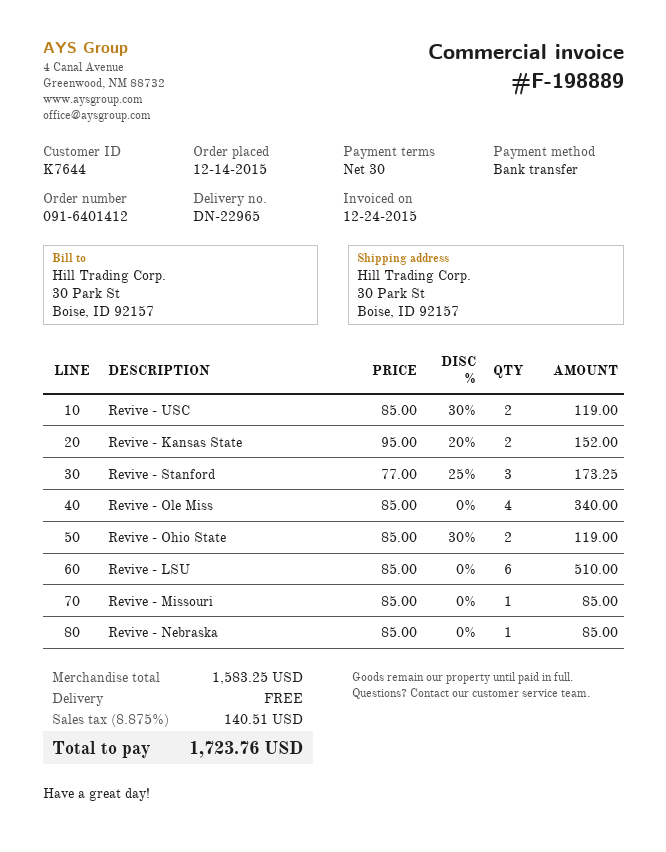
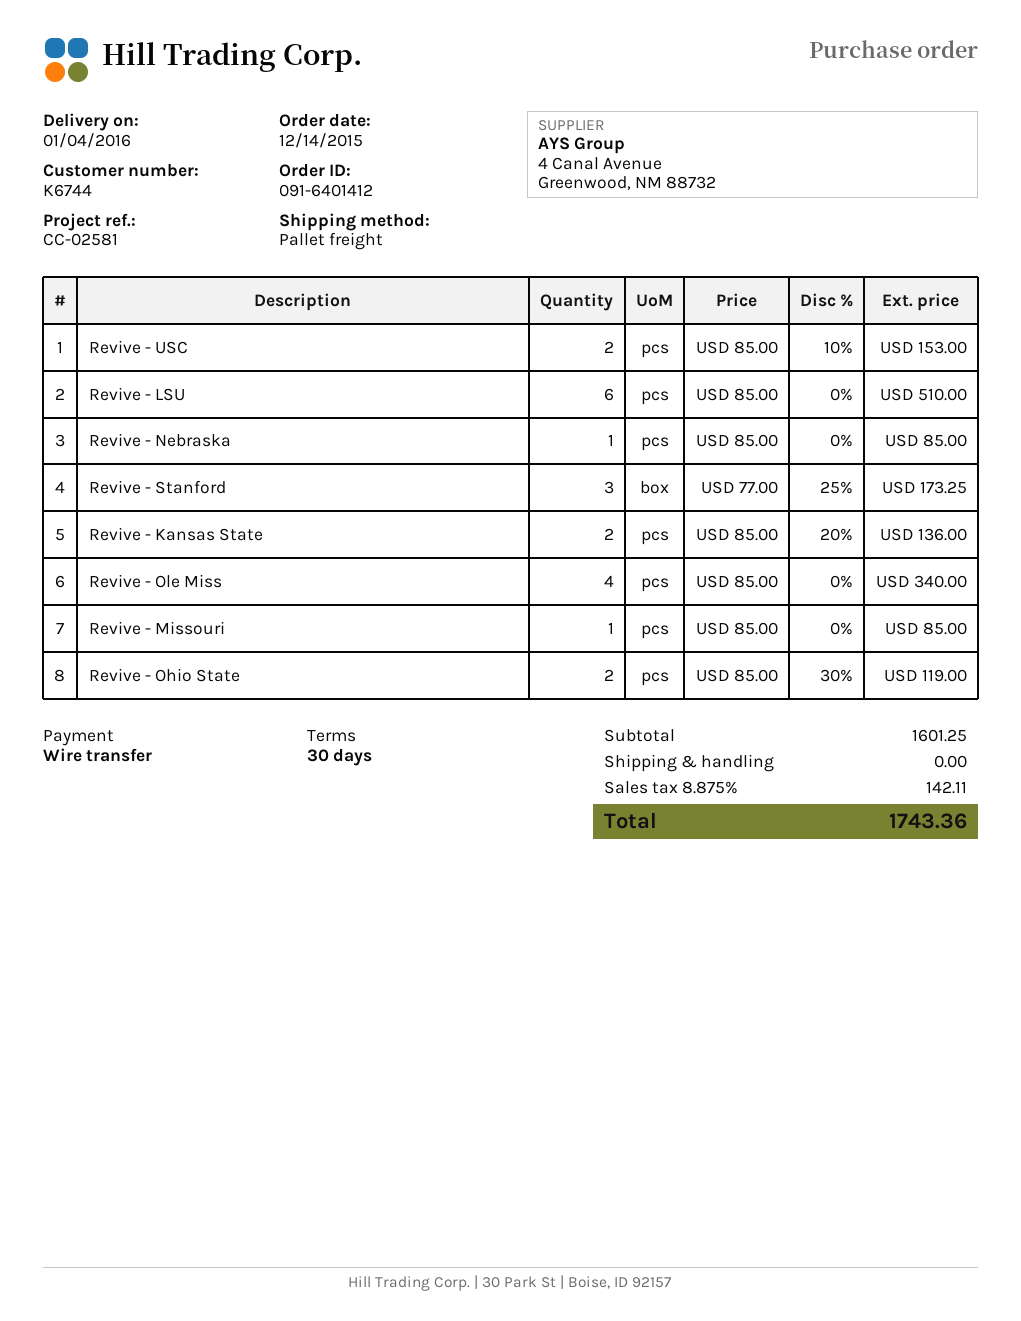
customer number: K7644 -> K6744
Revive - USC: 2 x 85.00 - 30% = 119.00 -> 2 x 85.00 - 10% = 153.00
Revive - Kansas State: 2 x 95.00 - 20% = 152.00 -> 2 x 85.00 - 20% = 136.00
subtotal: 1583.25 -> 1601.25
tax: 8.875% = 140.51 -> 8.875% = 142.11
total: 1723.76 -> 1743.36

